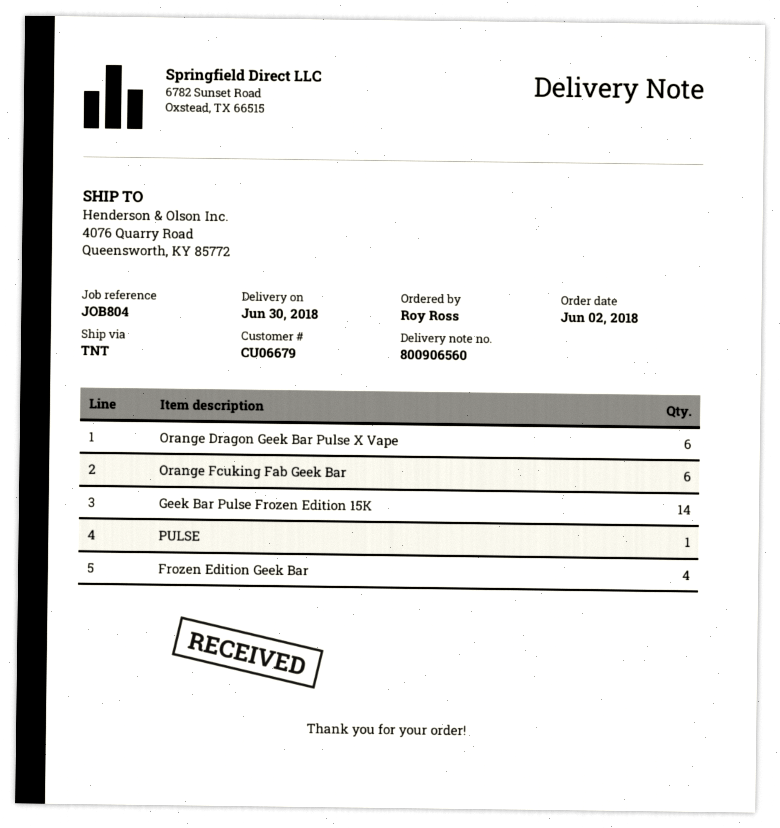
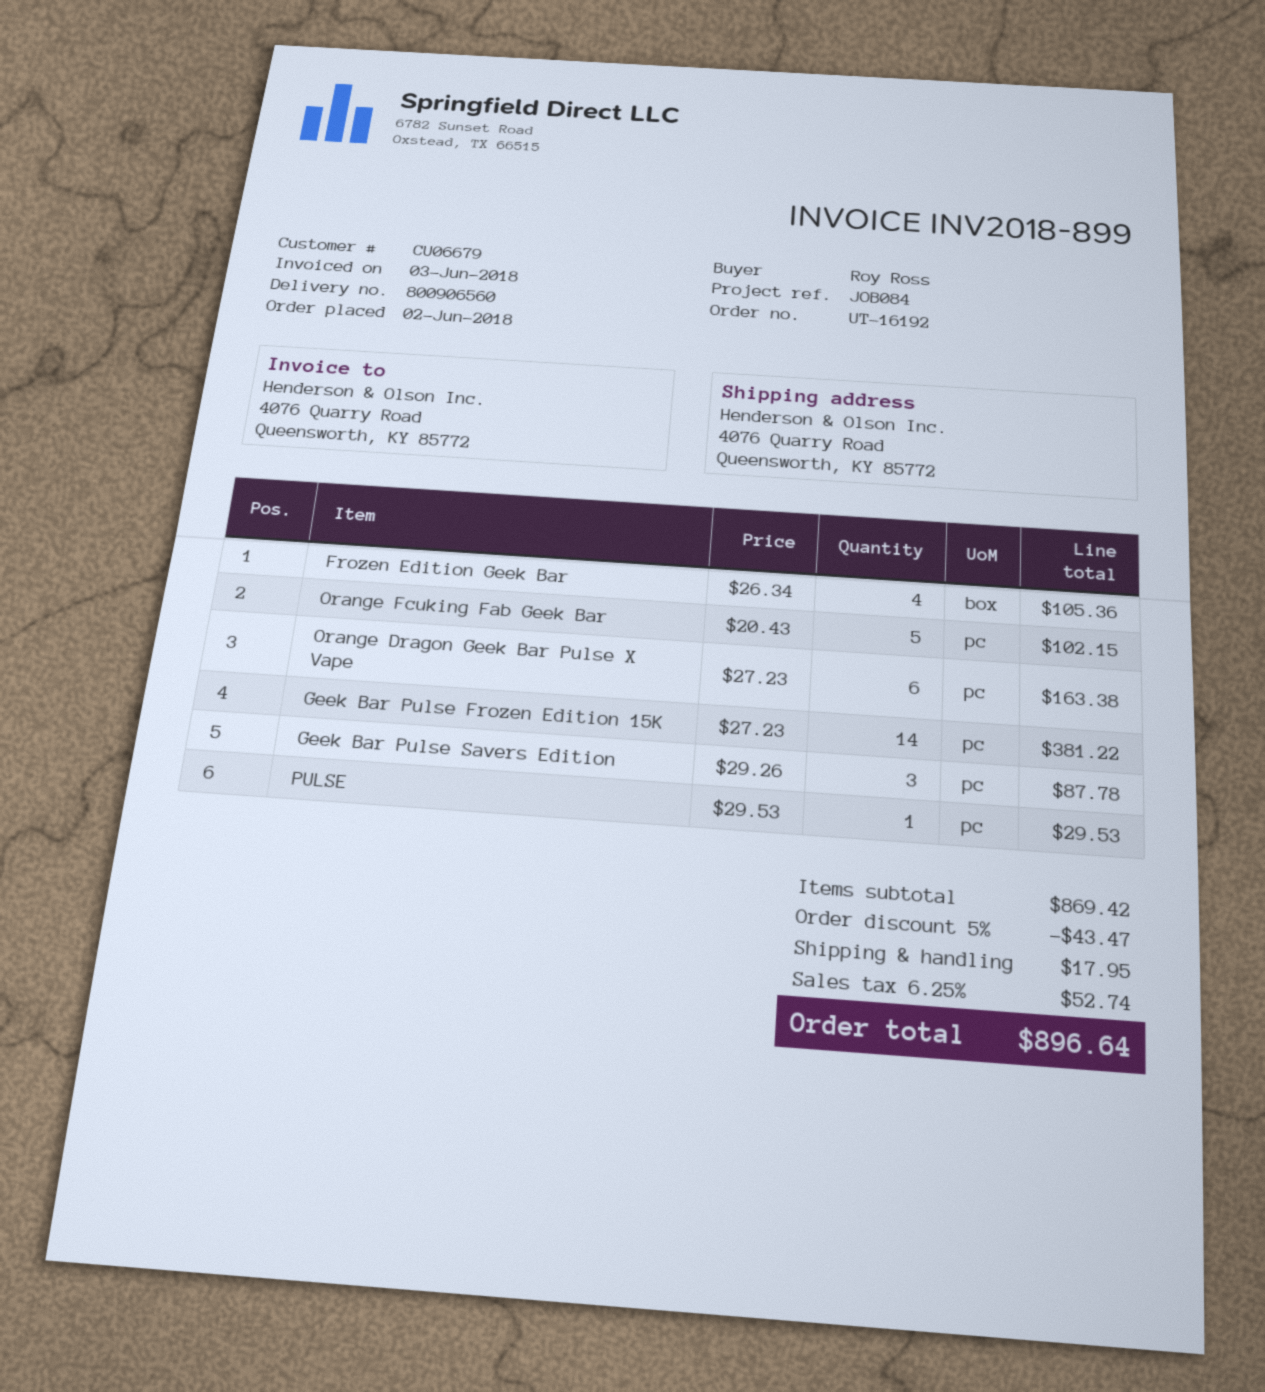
reference: JOB804 -> JOB084
Orange Fcuking Fab Geek Bar: 6 -> 5
Geek Bar Pulse Savers Edition: none -> 3

